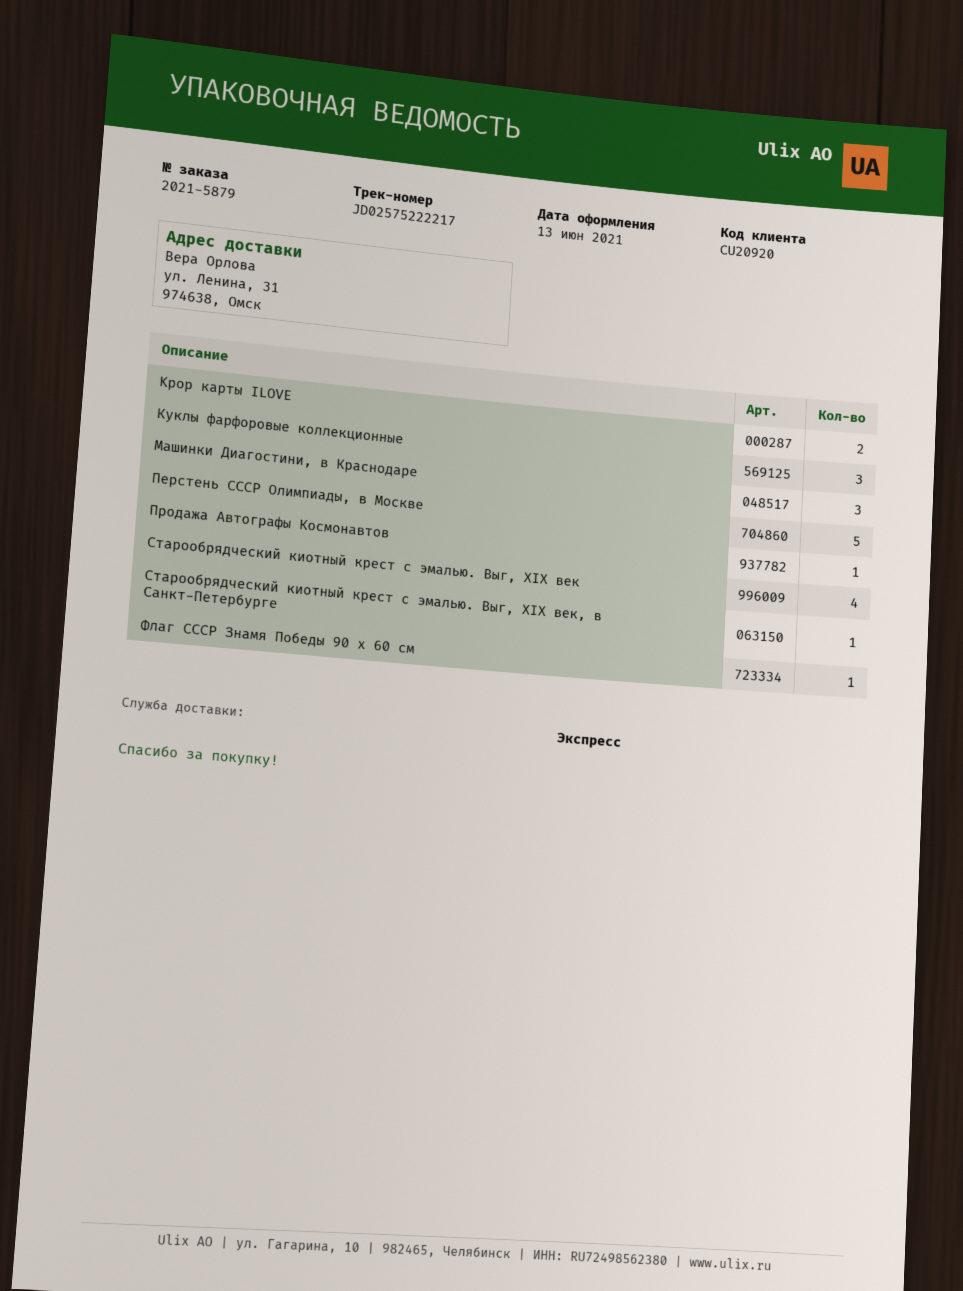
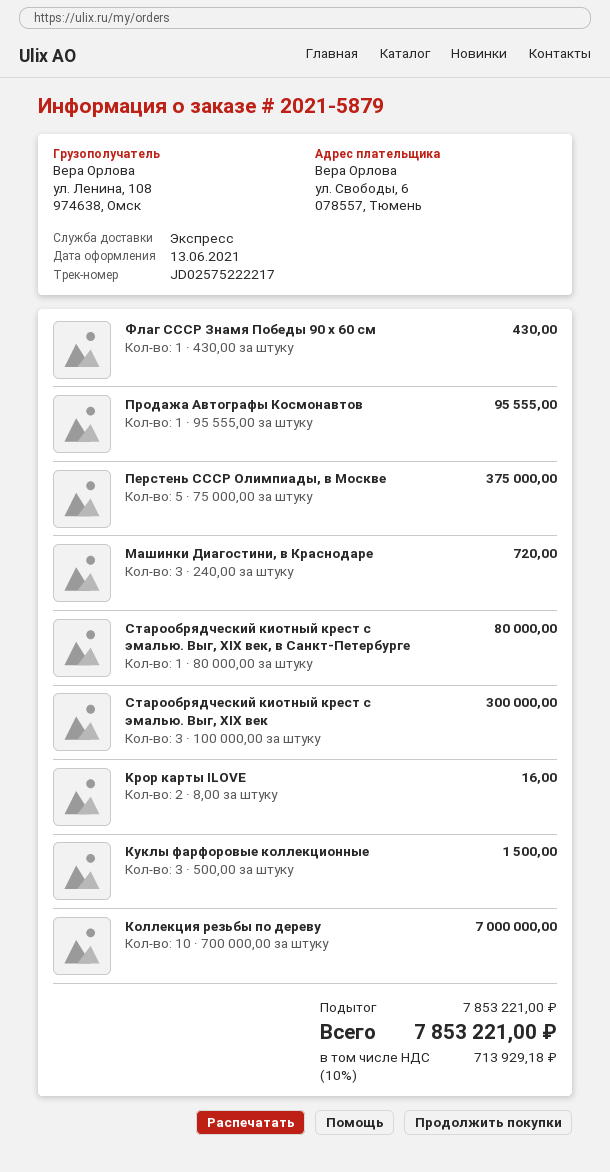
ship to: ул. Ленина, 31, 974638, Омск -> ул. Ленина, 108, 974638, Омск
Старообрядческий киотный крест с эмалью. Выг, XIХ век: 4 -> 3
Коллекция резьбы по дереву: none -> 10

